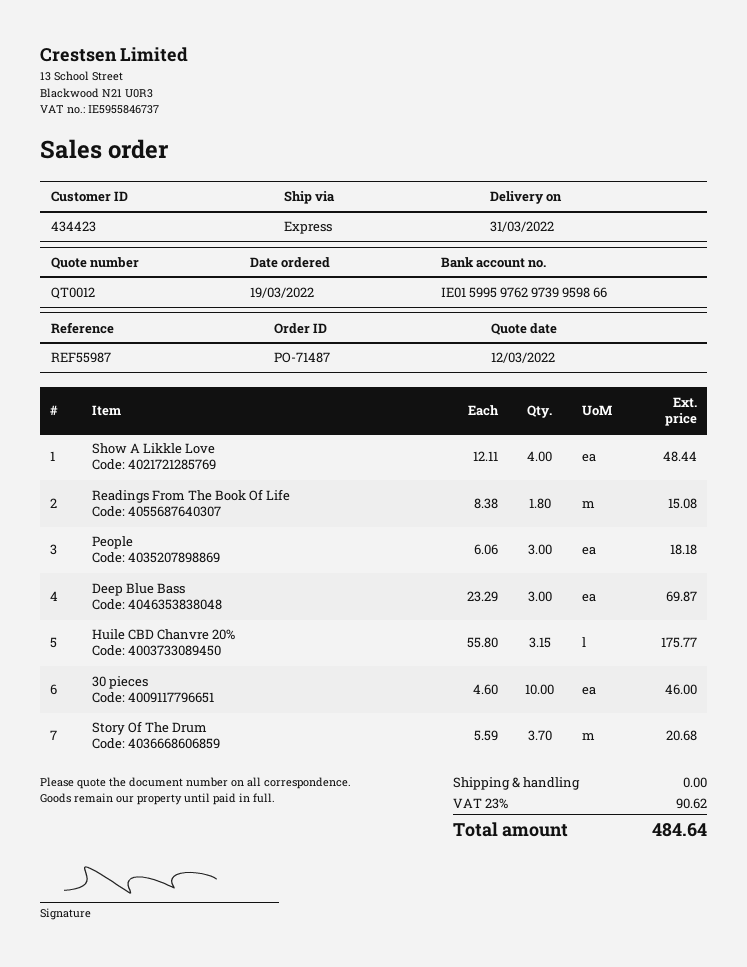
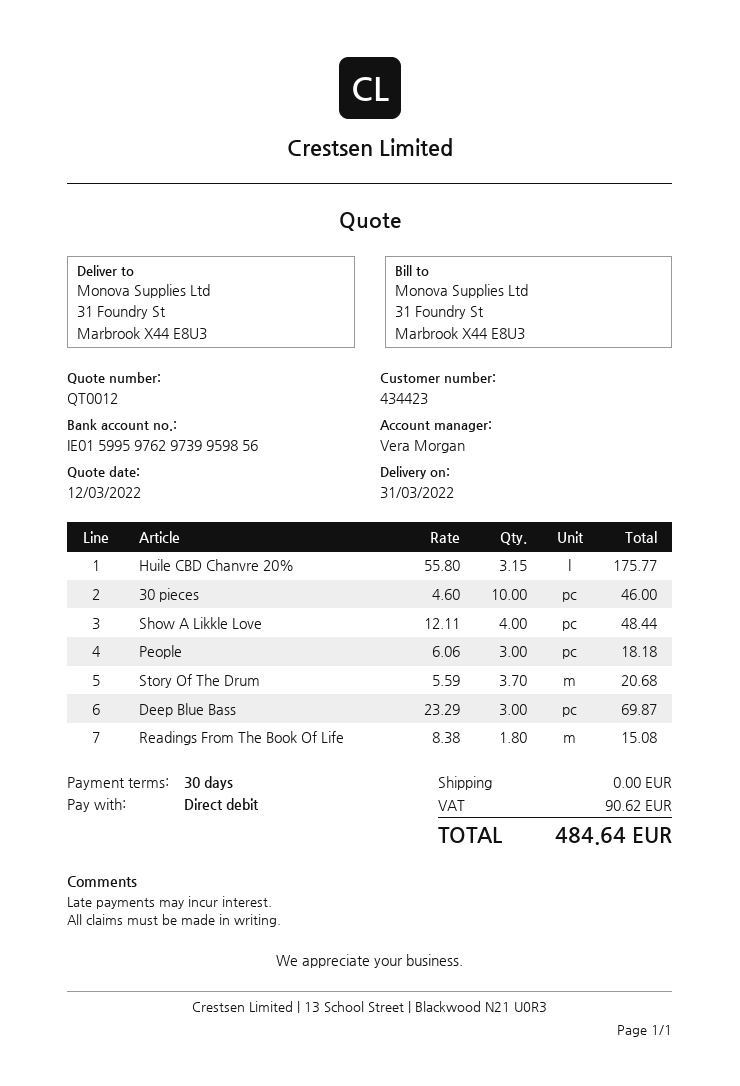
bank account: IE01599597629739959866 -> IE01599597629739959856

